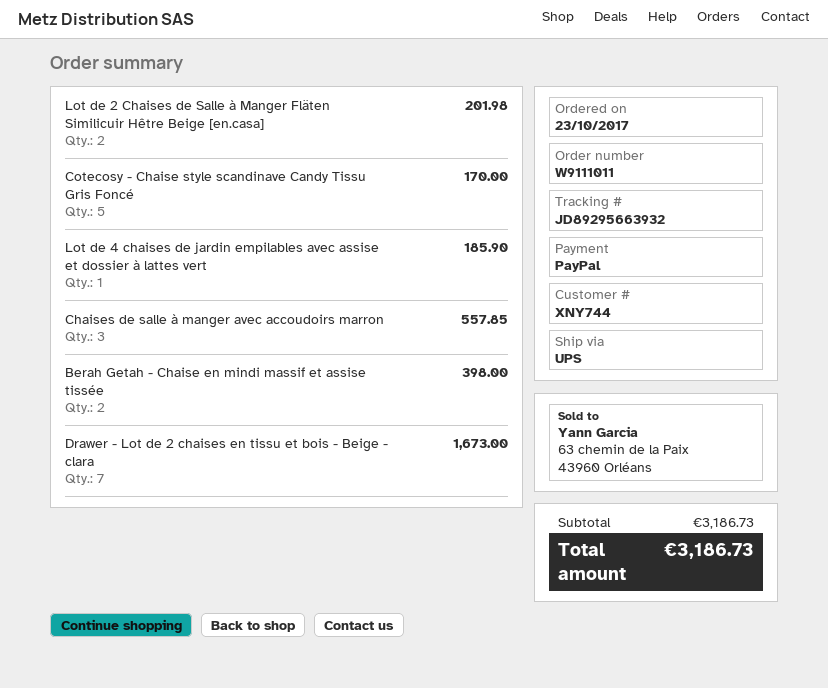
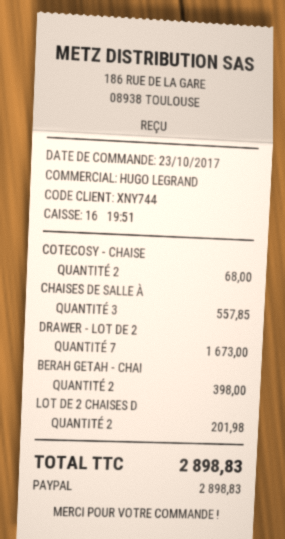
Cotecosy - Chaise style scandinave Candy Tissu Gris Foncé: 5 for 170.00 -> 2 for 68.00
Lot de 4 chaises de jardin empilables avec assise et dossier à lattes vert: 1 for 185.90 -> none
total: 3186.73 -> 2898.83

